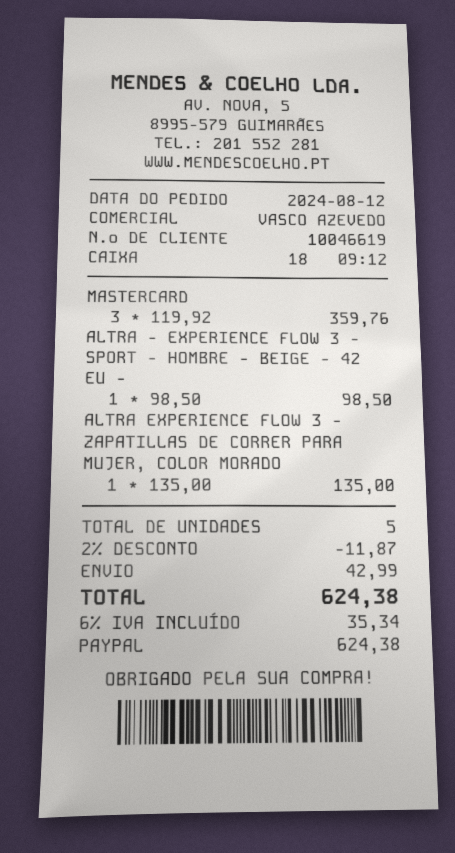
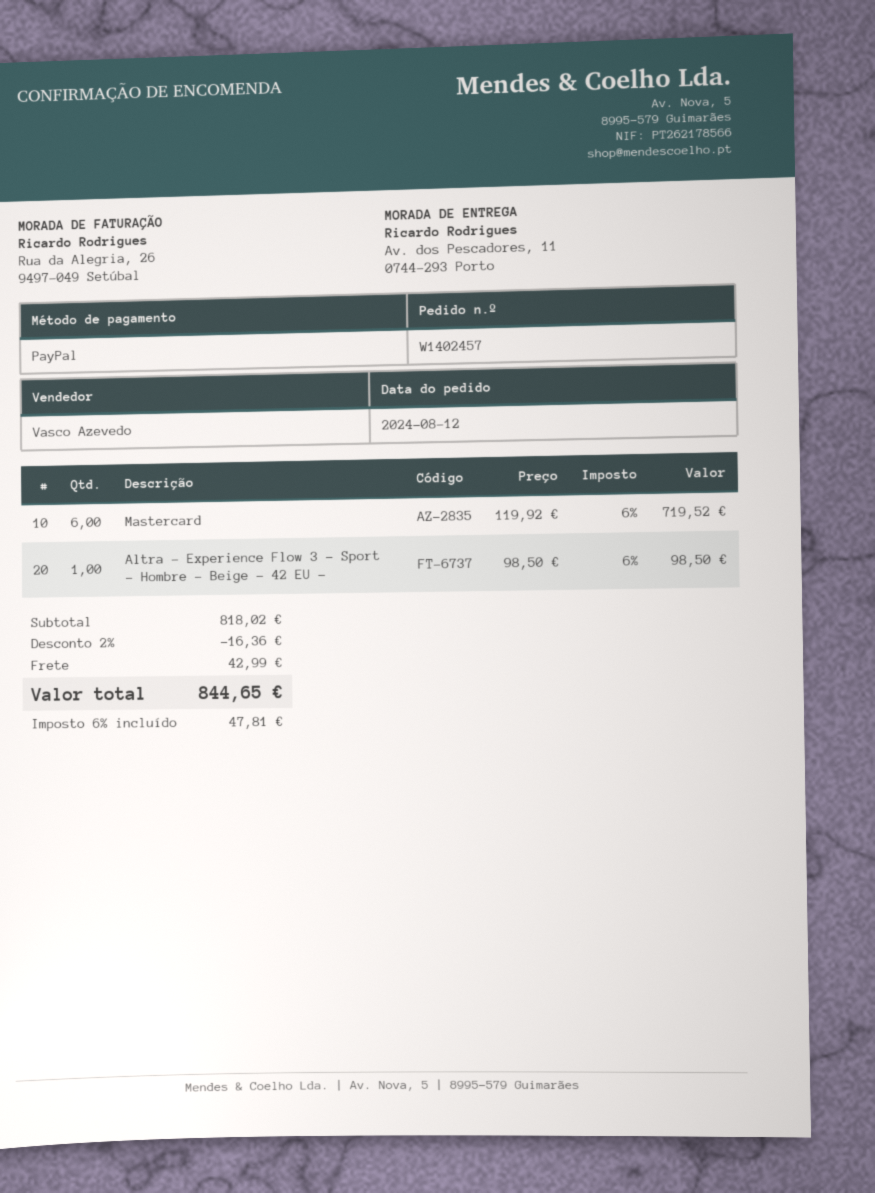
MASTERCARD: 3 x 119.92 = 359.76 -> 6 x 119.92 = 719.52
ALTRA EXPERIENCE FLOW 3 - ZAPATILLAS DE CORRER PARA MUJER, COLOR MORADO: 1 x 135.00 = 135.00 -> none
discount: 2% = 11.87 -> 2% = 16.36
tax: 6% = 35.34 -> 6% = 47.81
total: 624.38 -> 844.65

